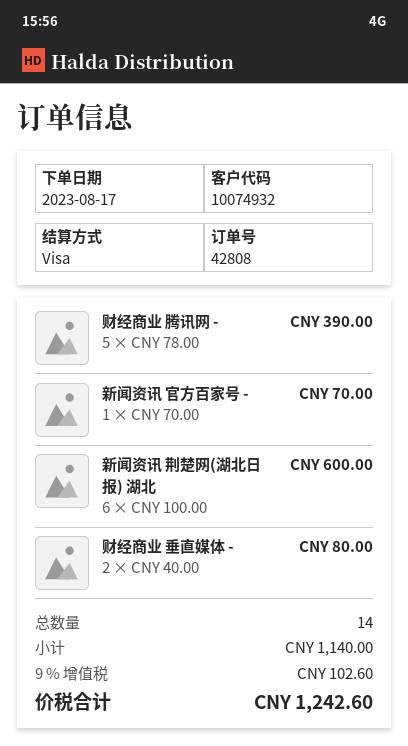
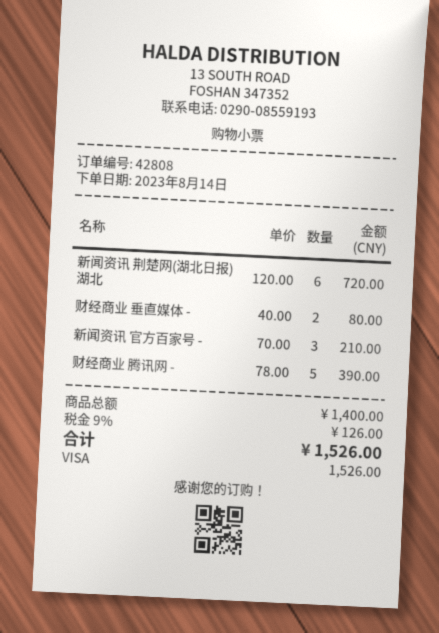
order date: 2023-08-17 -> 2023-08-14
新闻资讯 官方百家号 -: 1 x 70.00 = 70.00 -> 3 x 70.00 = 210.00
新闻资讯 荆楚网(湖北日报) 湖北: 6 x 100.00 = 600.00 -> 6 x 120.00 = 720.00
subtotal: 1140.00 -> 1400.00
tax: 9% = 102.60 -> 9% = 126.00
total: 1242.60 -> 1526.00

